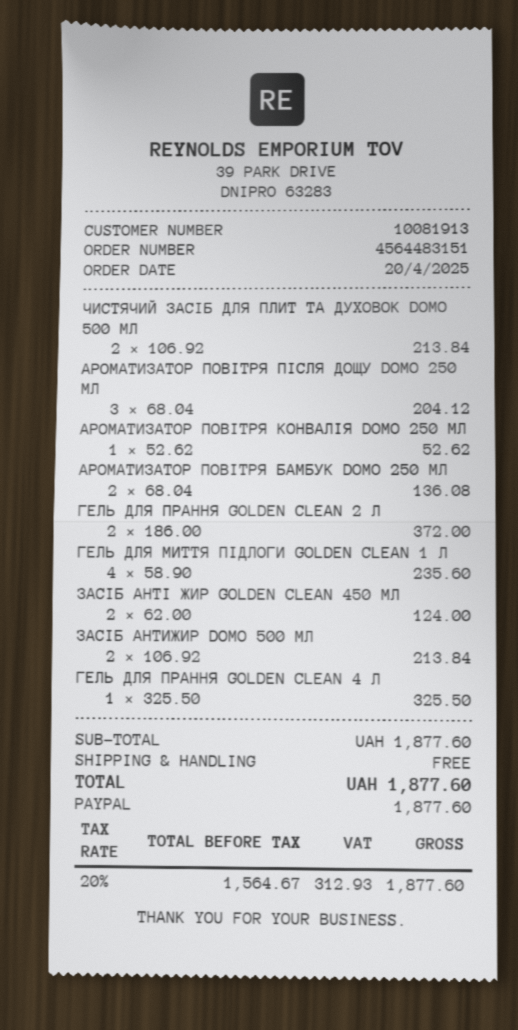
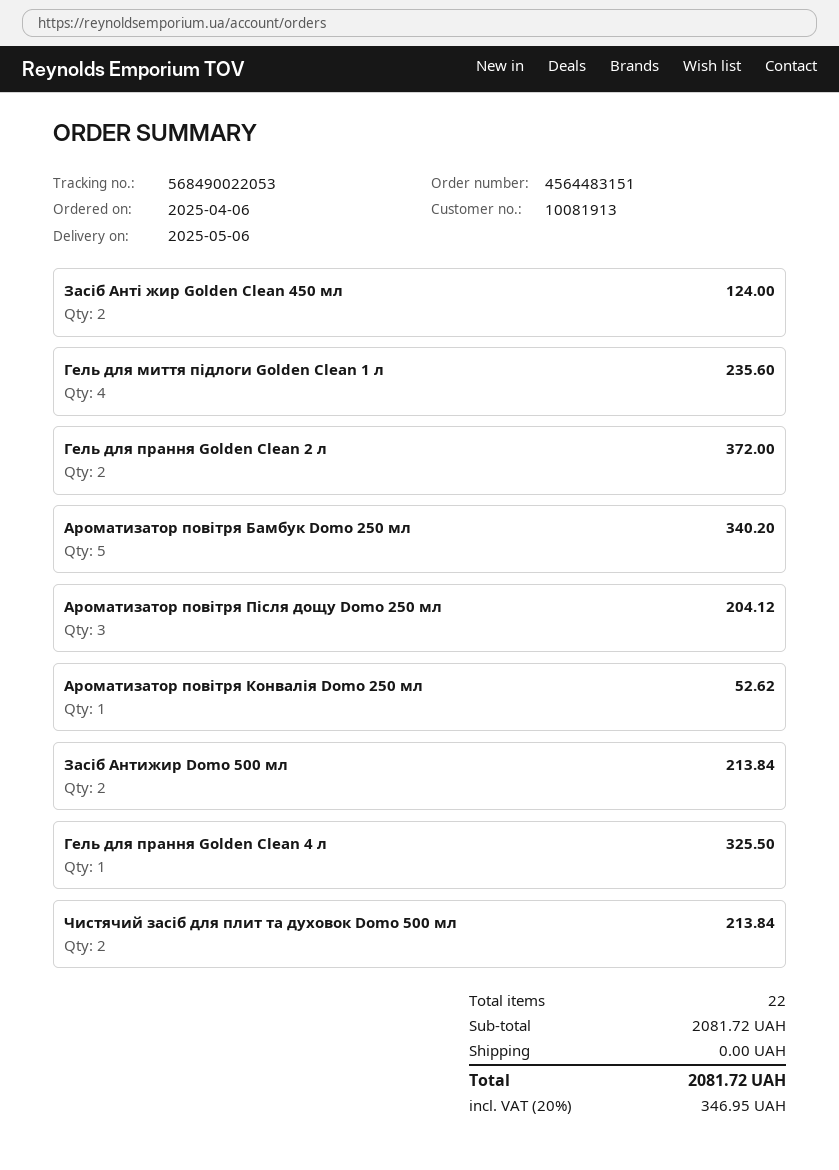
order date: 2025-04-20 -> 2025-04-06
АРОМАТИЗАТОР ПОВІТРЯ БАМБУК DOMO 250 МЛ: 2 for 136.08 -> 5 for 340.20
subtotal: 1877.60 -> 2081.72
tax: 20% = 312.93 -> 20% = 346.95
total: 1877.60 -> 2081.72

